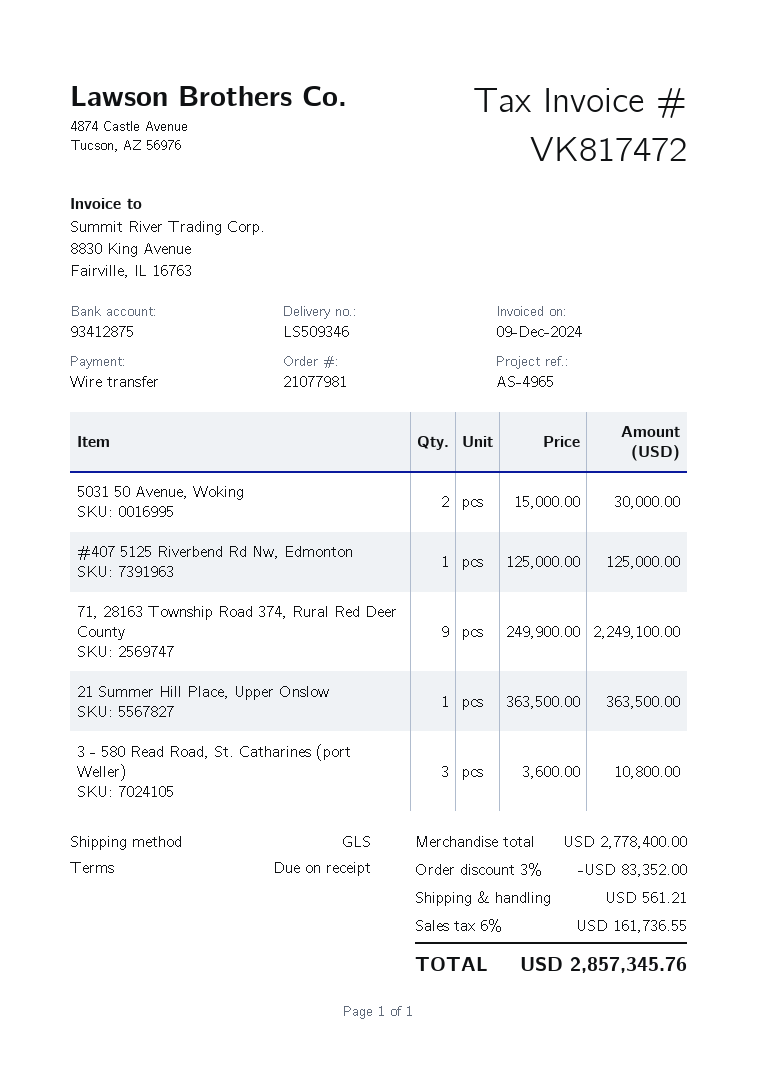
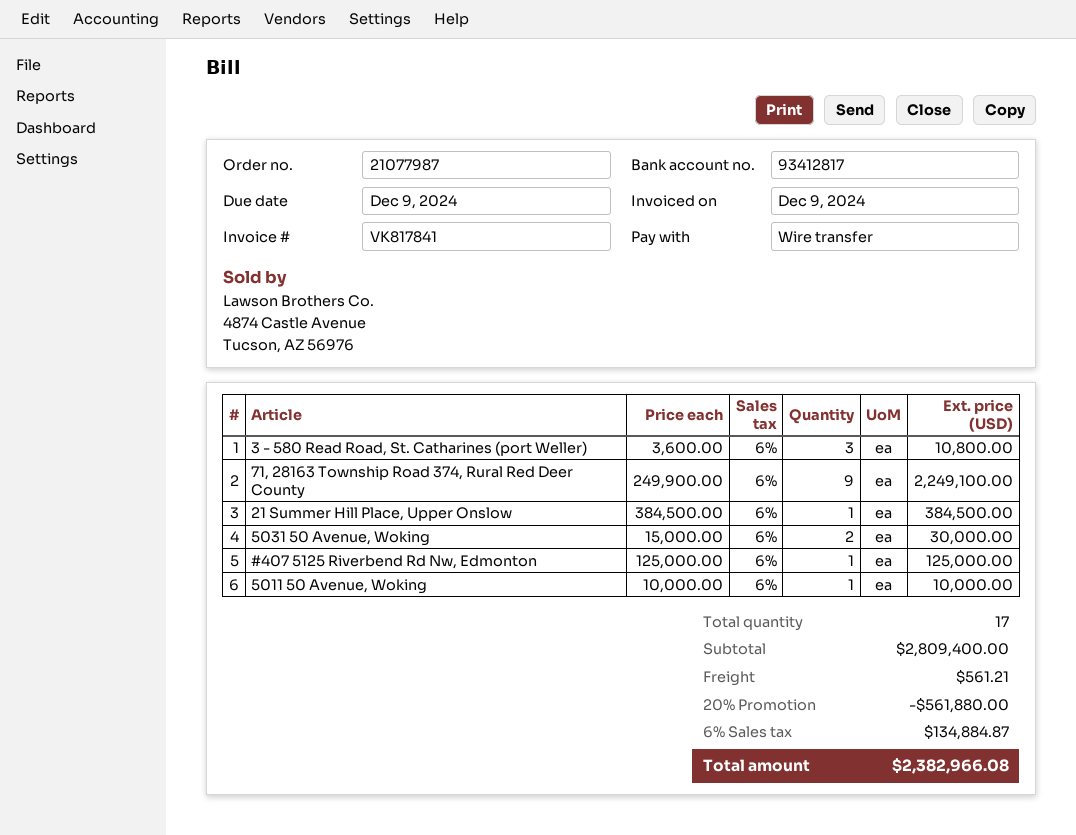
order number: 21077981 -> 21077987
invoice number: VK817472 -> VK817841
bank account: 93412875 -> 93412817
21 Summer Hill Place, Upper Onslow: 1 x 363500.00 = 363500.00 -> 1 x 384500.00 = 384500.00
5011 50 Avenue, Woking: none -> 1 x 10000.00 = 10000.00
subtotal: 2778400.00 -> 2809400.00
discount: 3% = 83352.00 -> 20% = 561880.00
tax: 6% = 161736.55 -> 6% = 134884.87
total: 2857345.76 -> 2382966.08

